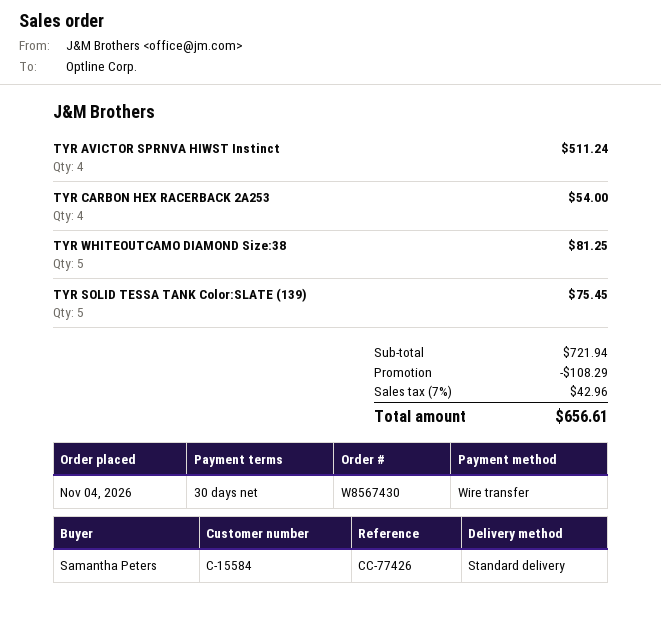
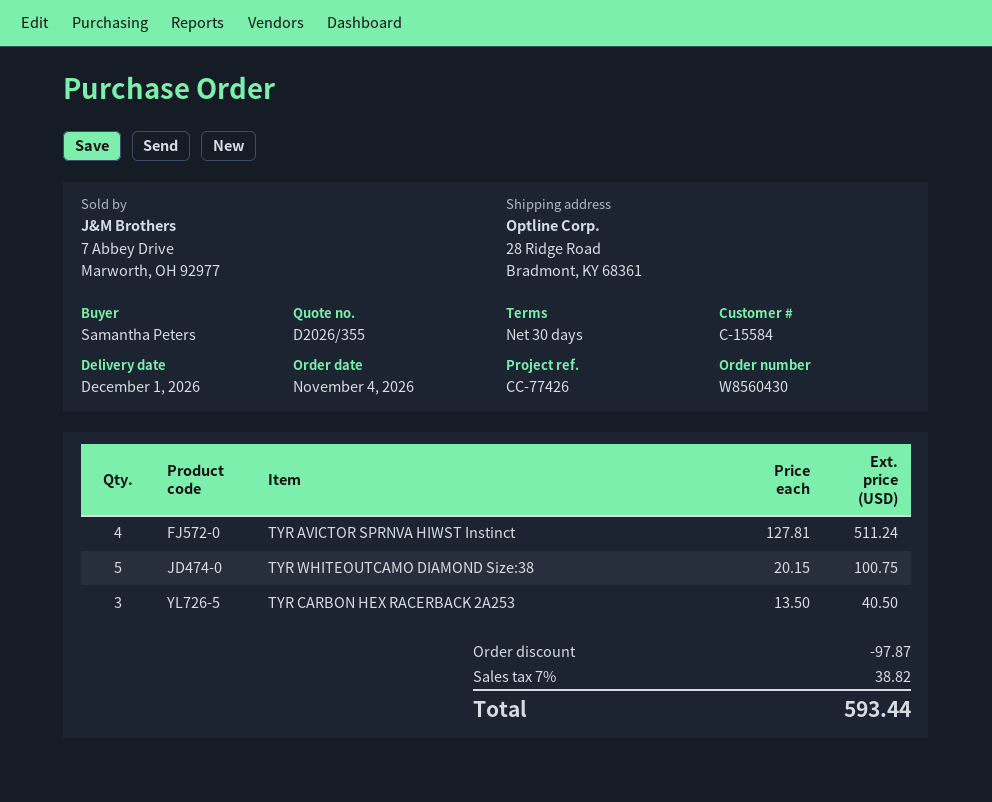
order number: W8567430 -> W8560430
TYR CARBON HEX RACERBACK 2A253: 4 for 54.00 -> 3 for 40.50
TYR WHITEOUTCAMO DIAMOND Size:38: 5 for 81.25 -> 5 for 100.75
TYR SOLID TESSA TANK Color:SLATE (139): 5 for 75.45 -> none
discount: 108.29 -> 97.87
tax: 7% = 42.96 -> 7% = 38.82
total: 656.61 -> 593.44

